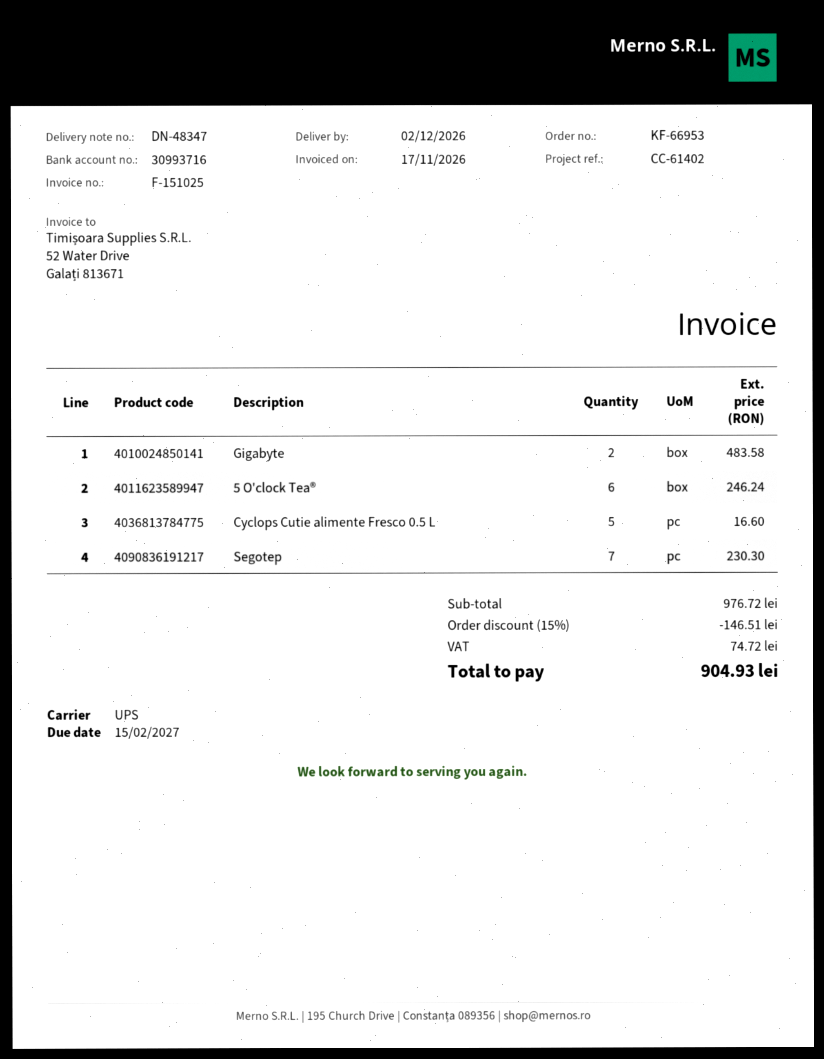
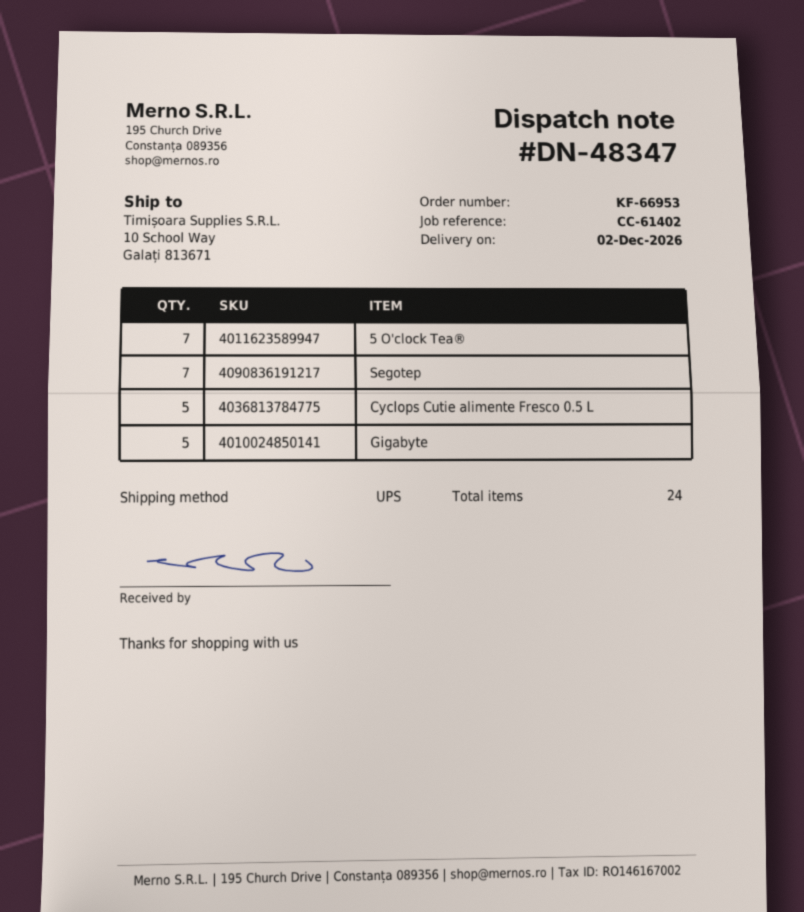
Gigabyte: 2 -> 5
5 O'clock Tea®: 6 -> 7

